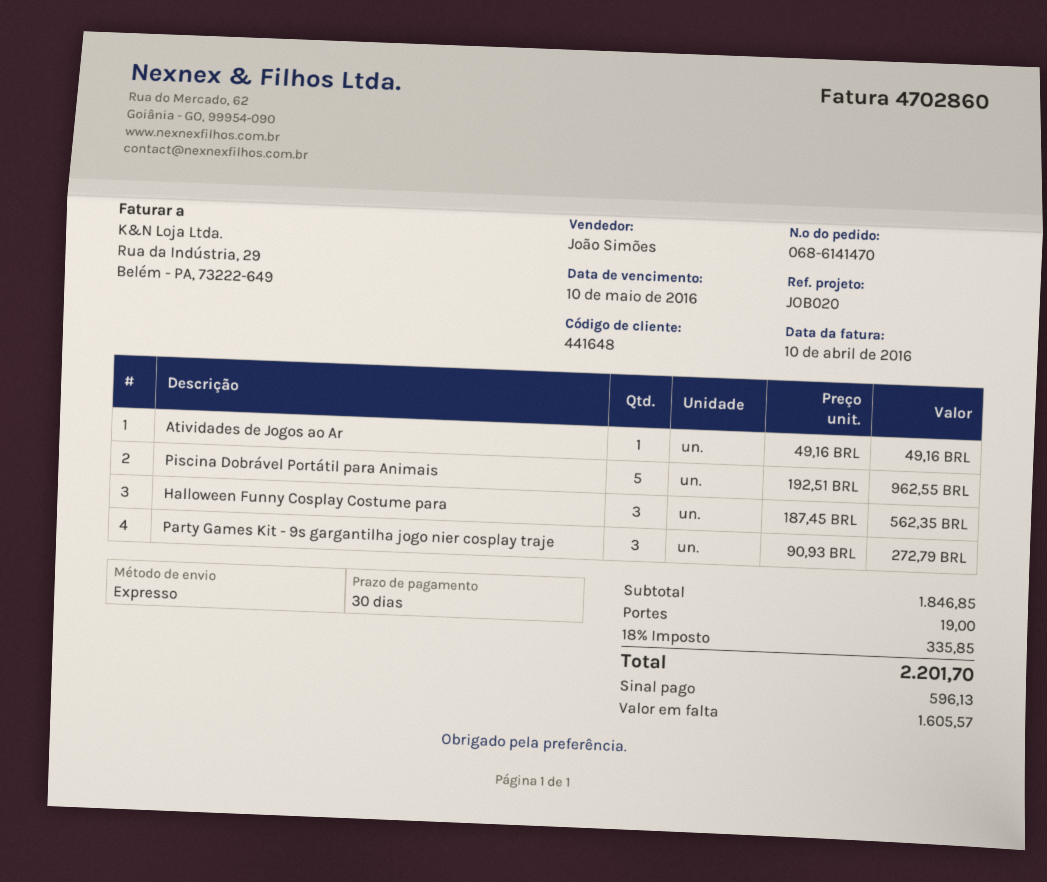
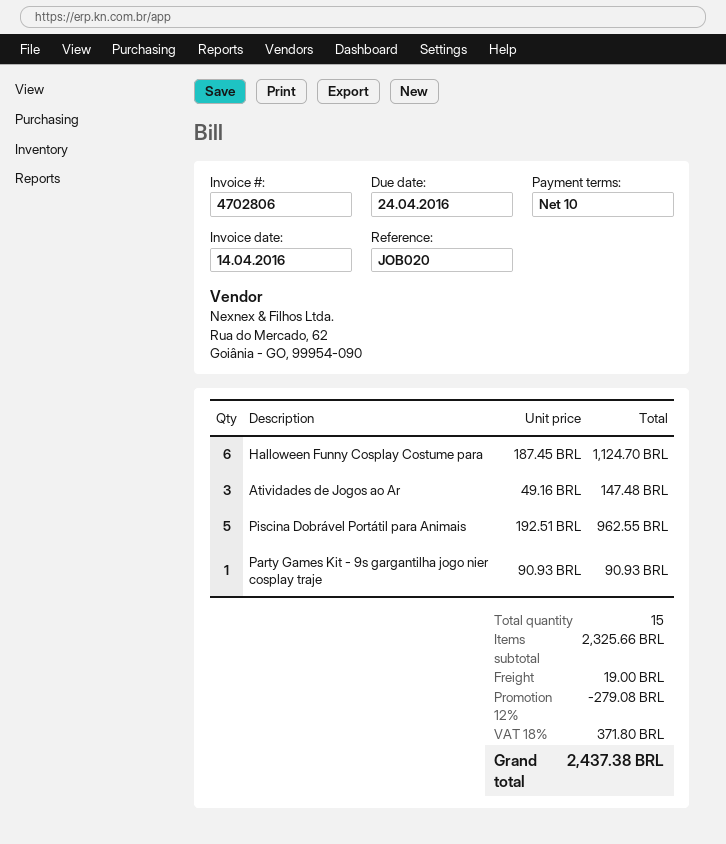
invoice number: 4702860 -> 4702806
invoice date: 2016-04-10 -> 2016-04-14
payment terms: 30 days -> 10 days
due date: 2016-05-10 -> 2016-04-24
Atividades de Jogos ao Ar: 1 x 49.16 = 49.16 -> 3 x 49.16 = 147.48
Halloween Funny Cosplay Costume para: 3 x 187.45 = 562.35 -> 6 x 187.45 = 1124.70
Party Games Kit - 9s gargantilha jogo nier cosplay traje: 3 x 90.93 = 272.79 -> 1 x 90.93 = 90.93
subtotal: 1846.85 -> 2325.66
discount: none -> 12% = 279.08
tax: 18% = 335.85 -> 18% = 371.80
total: 2201.70 -> 2437.38

